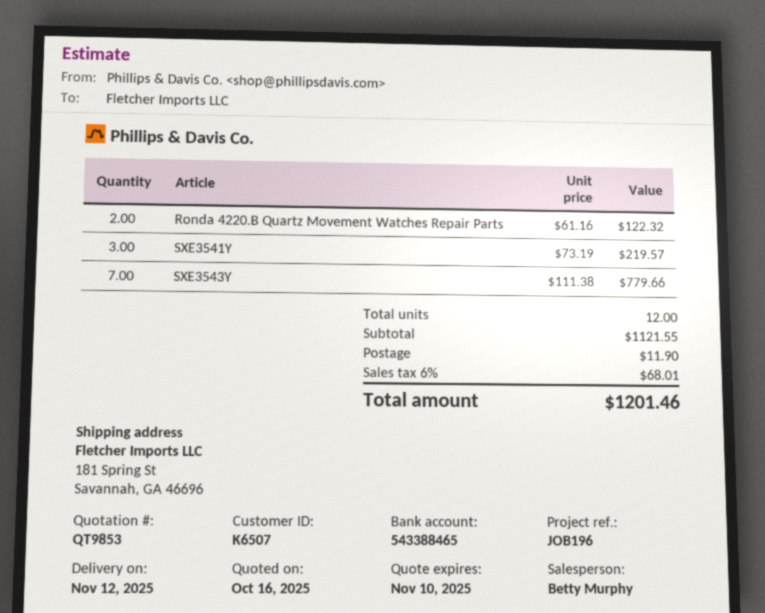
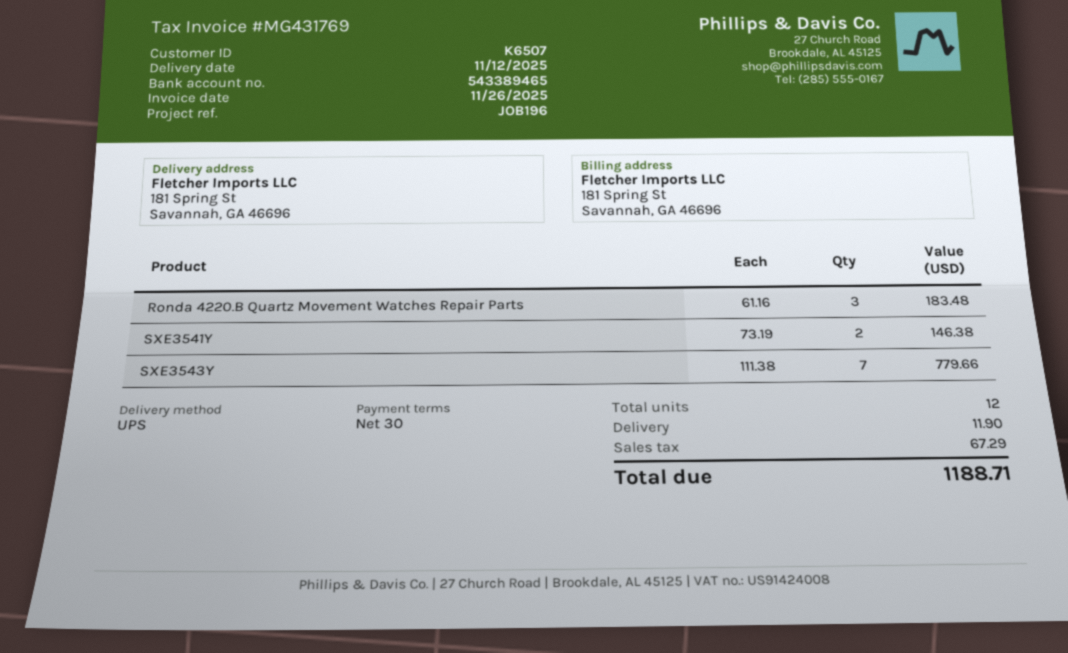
bank account: 543388465 -> 543389465
Ronda 4220.B Quartz Movement Watches Repair Parts: 2 x 61.16 = 122.32 -> 3 x 61.16 = 183.48
SXE3541Y: 3 x 73.19 = 219.57 -> 2 x 73.19 = 146.38
tax: 68.01 -> 67.29
total: 1201.46 -> 1188.71

